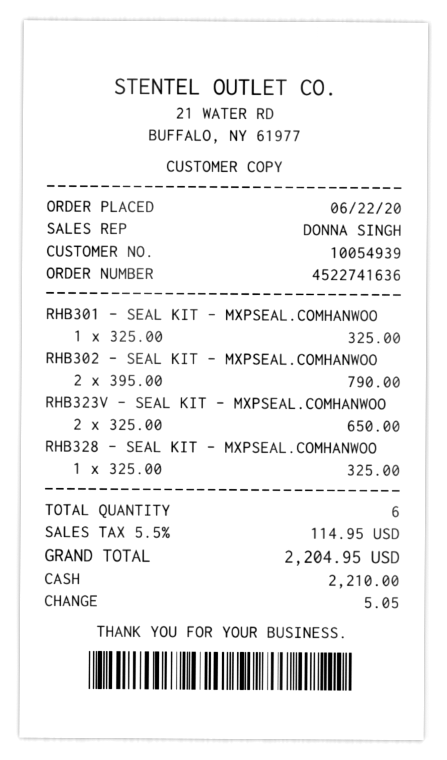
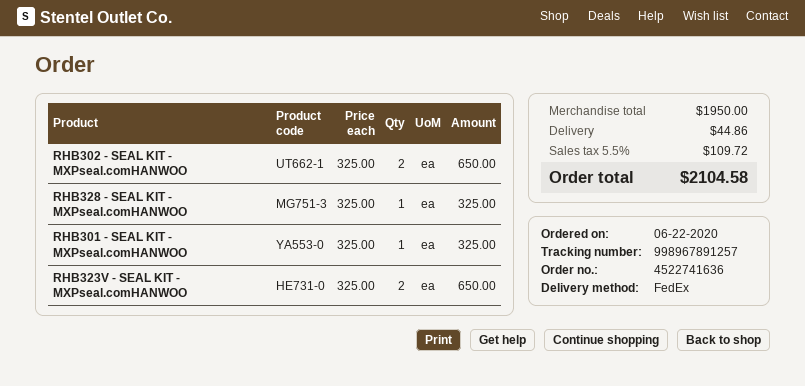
RHB302 - SEAL KIT - MXPSEAL.COMHANWOO: 2 x 395.00 = 790.00 -> 2 x 325.00 = 650.00
shipping: none -> 44.86
tax: 5.5% = 114.95 -> 5.5% = 109.72
total: 2204.95 -> 2104.58

